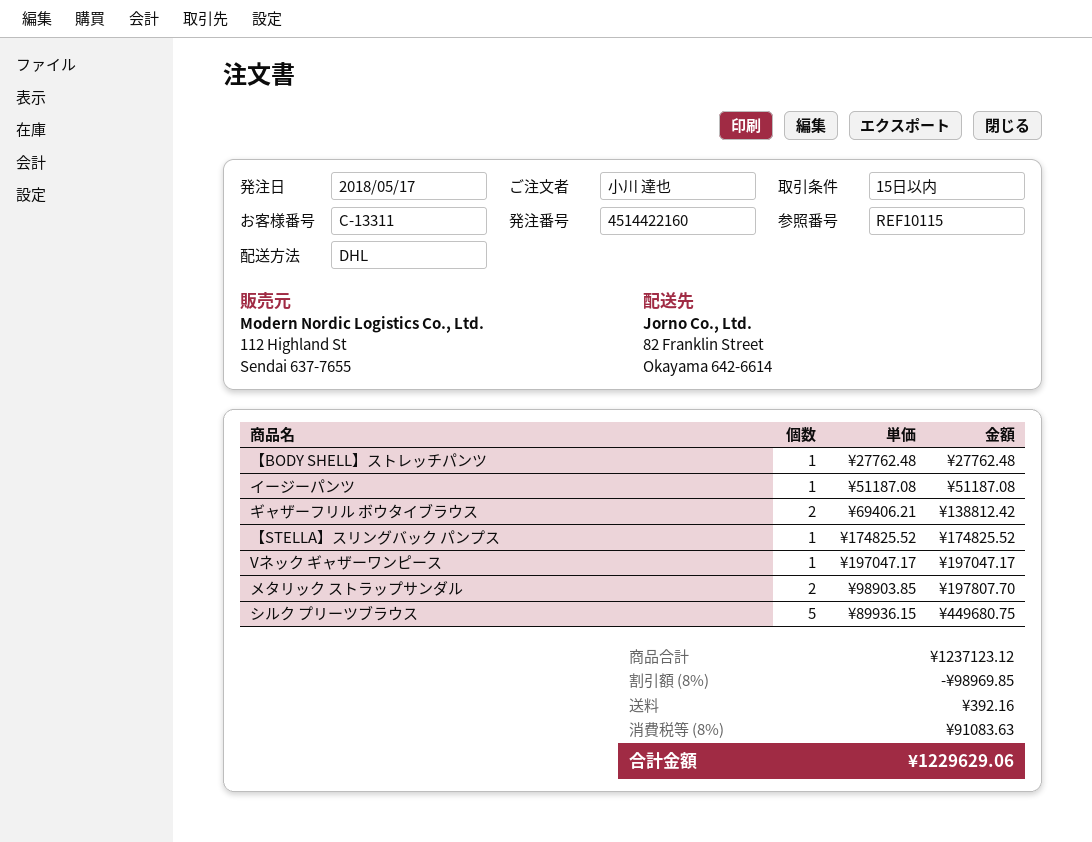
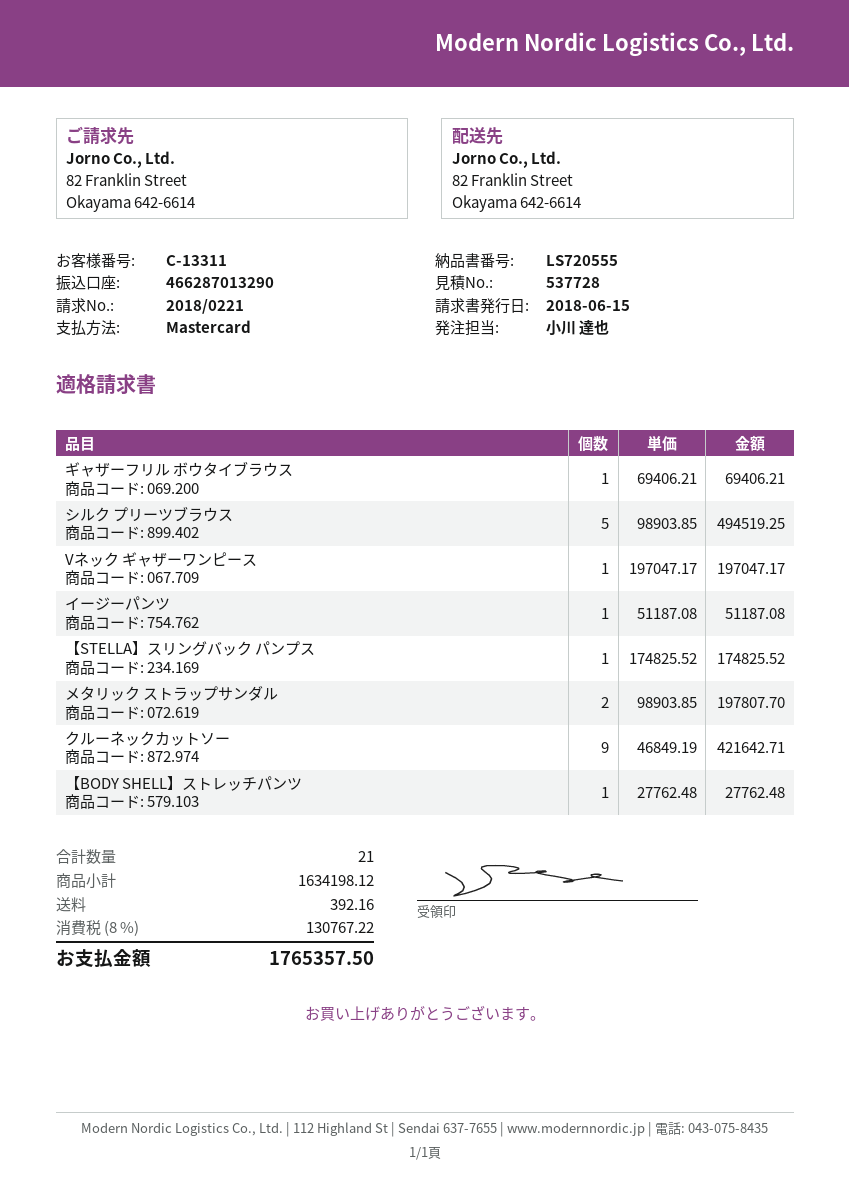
ギャザーフリル ボウタイブラウス: 2 x 69406.21 = 138812.42 -> 1 x 69406.21 = 69406.21
シルク プリーツブラウス: 5 x 89936.15 = 449680.75 -> 5 x 98903.85 = 494519.25
クルーネックカットソー: none -> 9 x 46849.19 = 421642.71
subtotal: 1237123.12 -> 1634198.12
discount: 8% = 98969.85 -> none
tax: 8% = 91083.63 -> 8% = 130767.22
total: 1229629.06 -> 1765357.50

